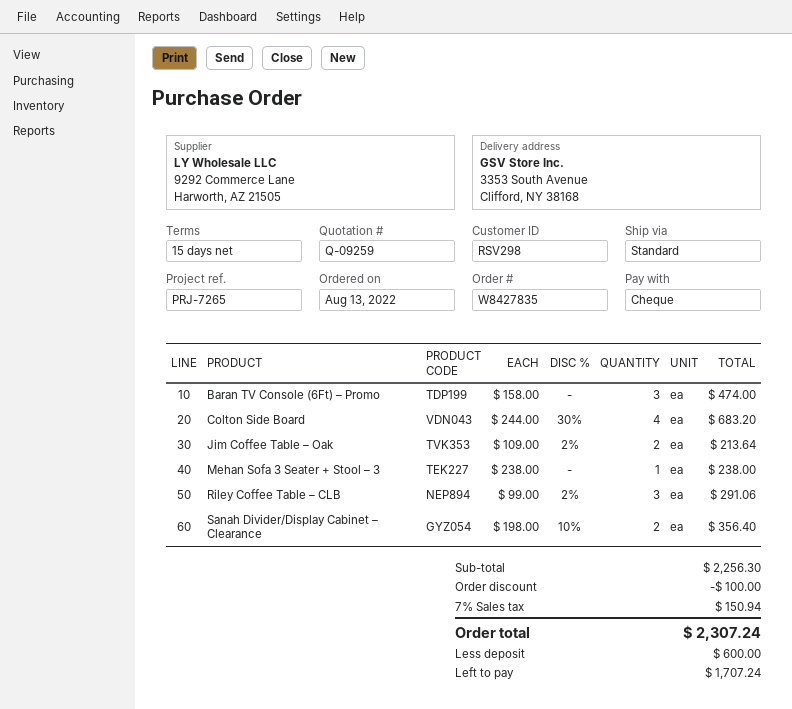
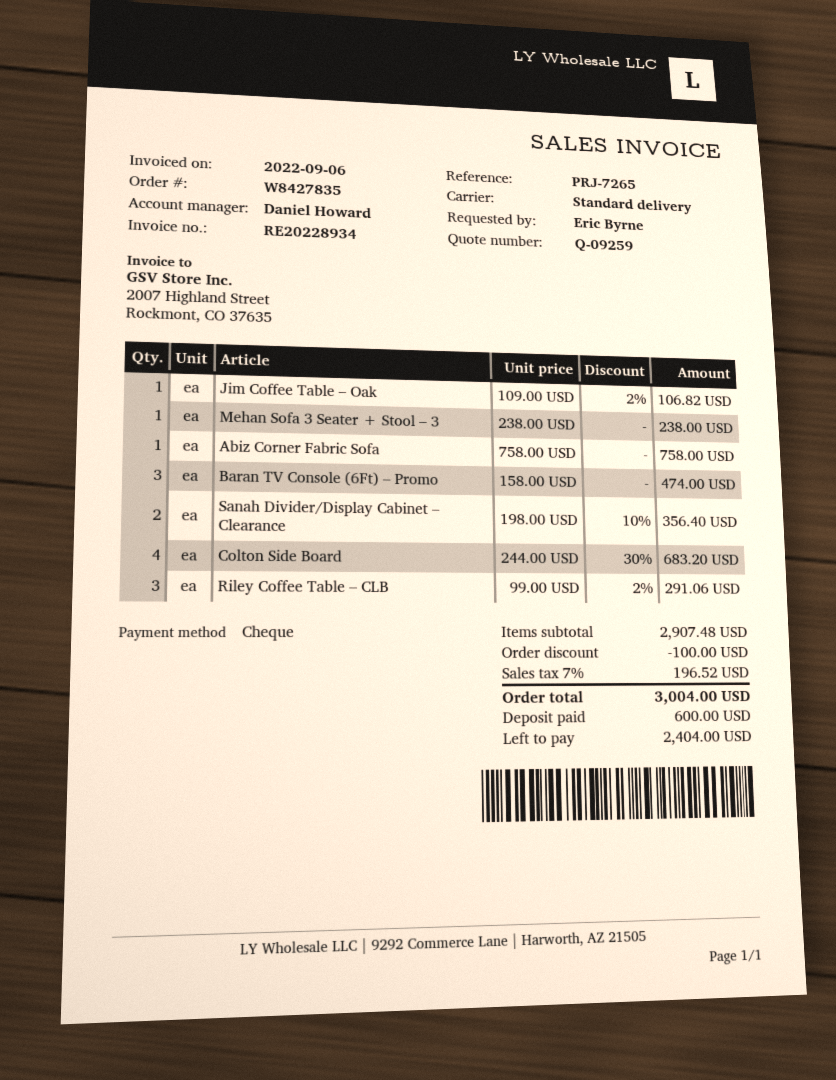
Jim Coffee Table – Oak: 2 x 109.00 - 2% = 213.64 -> 1 x 109.00 - 2% = 106.82
Abiz Corner Fabric Sofa: none -> 1 x 758.00 = 758.00
subtotal: 2256.30 -> 2907.48
tax: 7% = 150.94 -> 7% = 196.52
total: 2307.24 -> 3004.00
balance: 1707.24 -> 2404.00

